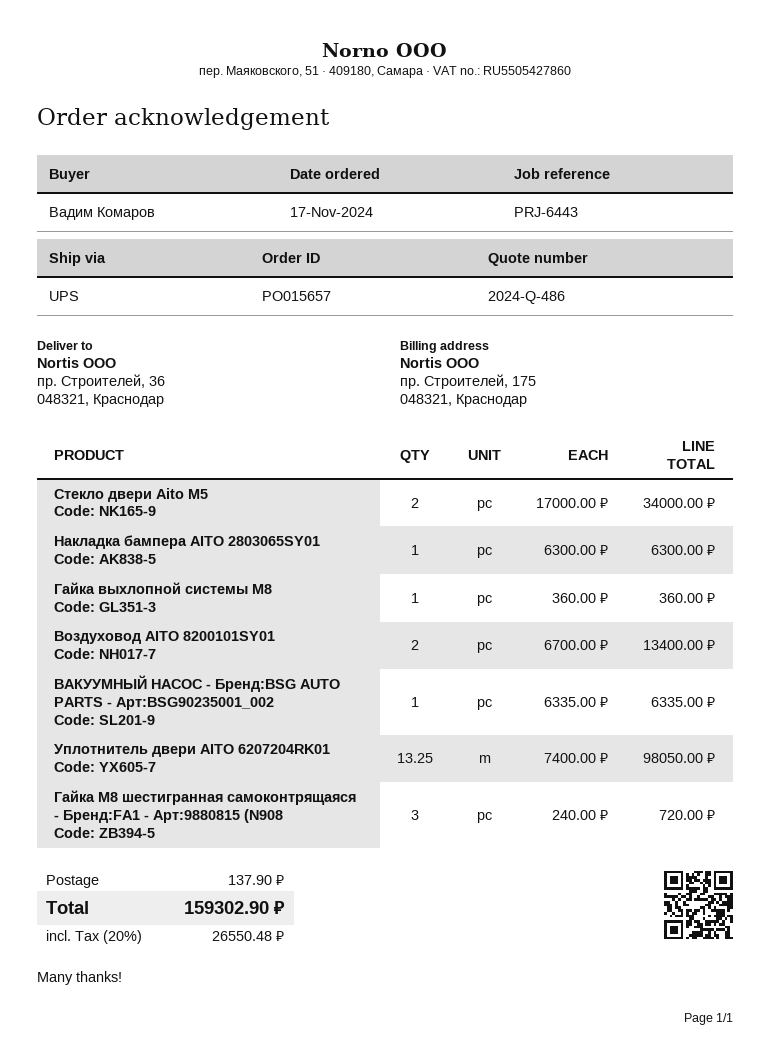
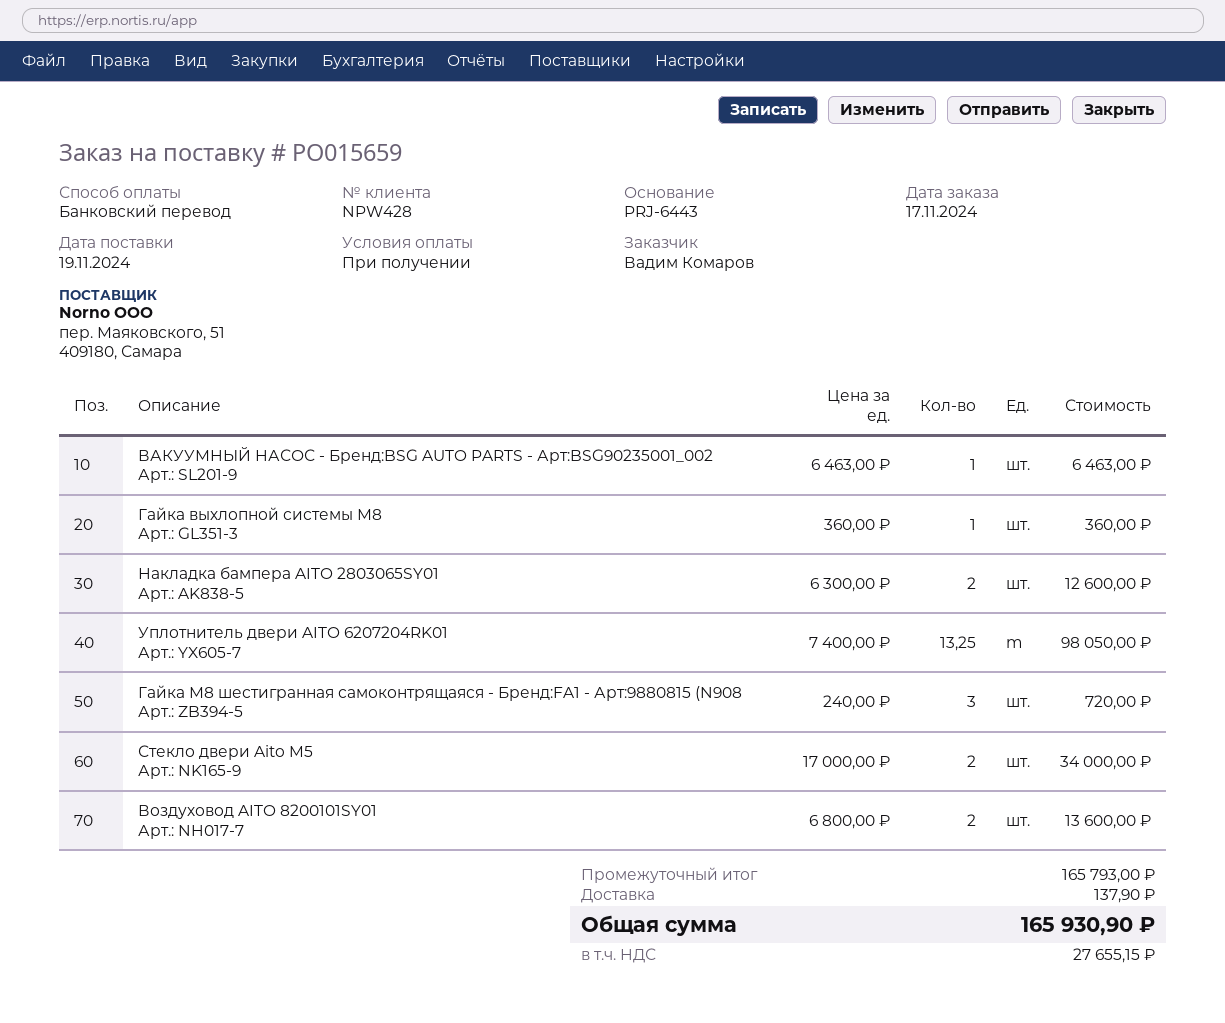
order number: PO015657 -> PO015659
Накладка бампера AITO 2803065SY01: 1 x 6300.00 = 6300.00 -> 2 x 6300.00 = 12600.00
Воздуховод AITO 8200101SY01: 2 x 6700.00 = 13400.00 -> 2 x 6800.00 = 13600.00
ВАКУУМНЫЙ НАСОС - Бренд:BSG AUTO PARTS - Арт:BSG90235001_002: 1 x 6335.00 = 6335.00 -> 1 x 6463.00 = 6463.00
tax: 26550.48 -> 27655.15
total: 159302.90 -> 165930.90

